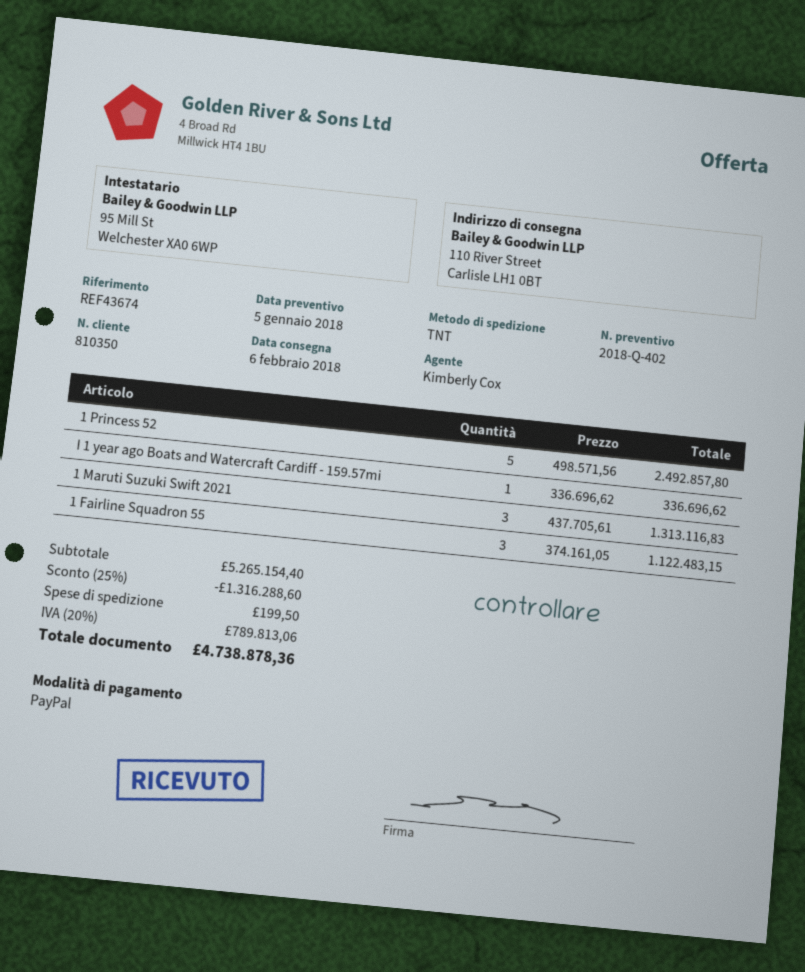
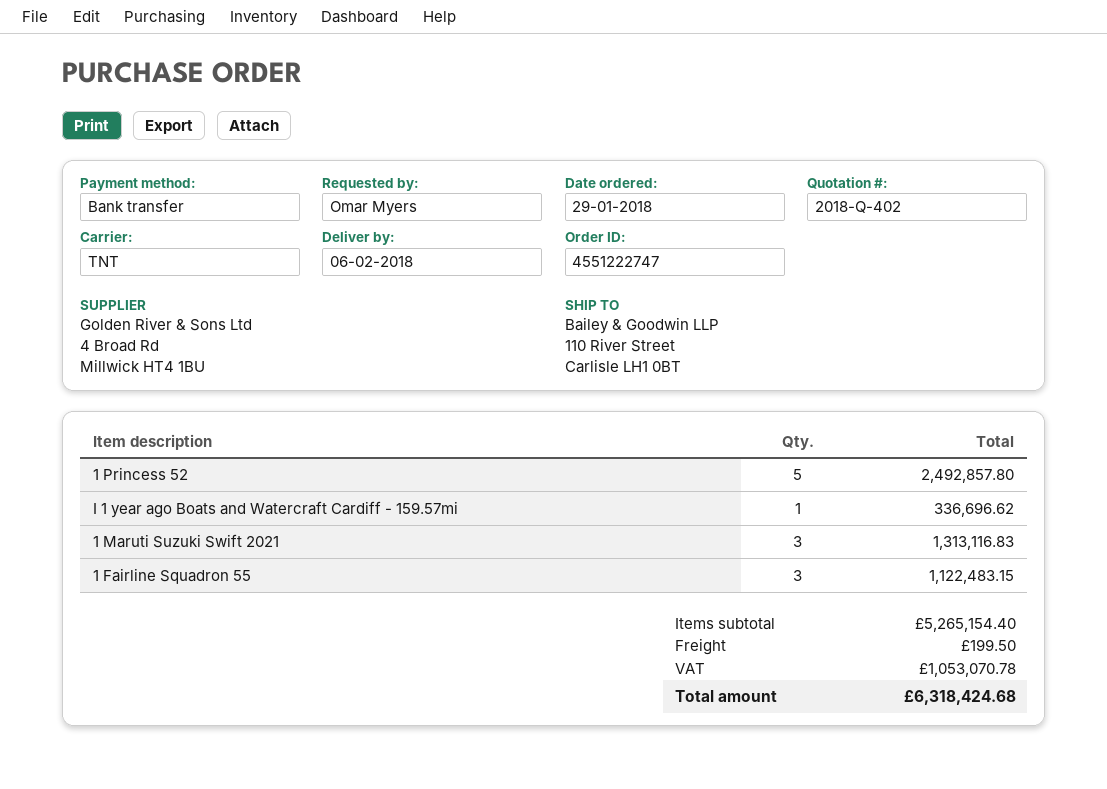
payment method: PayPal -> bank transfer
discount: 25% = 1316288.60 -> none
tax: 789813.06 -> 1053070.78
total: 4738878.36 -> 6318424.68

